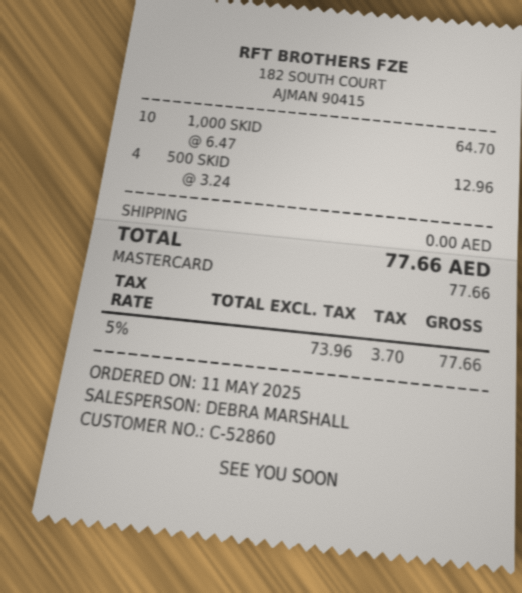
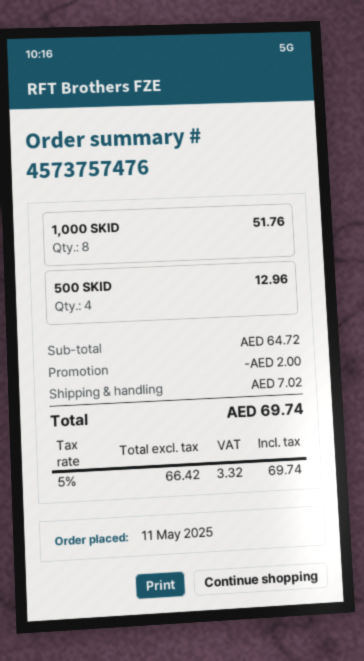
1,000 SKID: 10 for 64.70 -> 8 for 51.76
discount: none -> 2.00
shipping: 0.00 -> 7.02
net: 73.96 -> 66.42
tax: 5% = 3.70 -> 5% = 3.32
total: 77.66 -> 69.74

